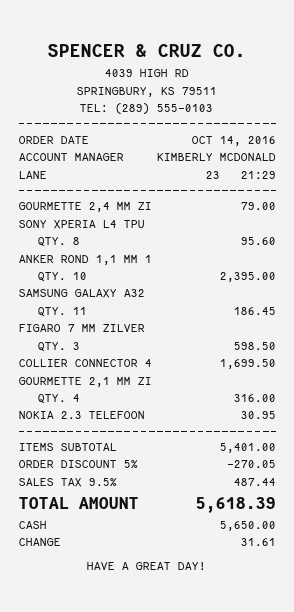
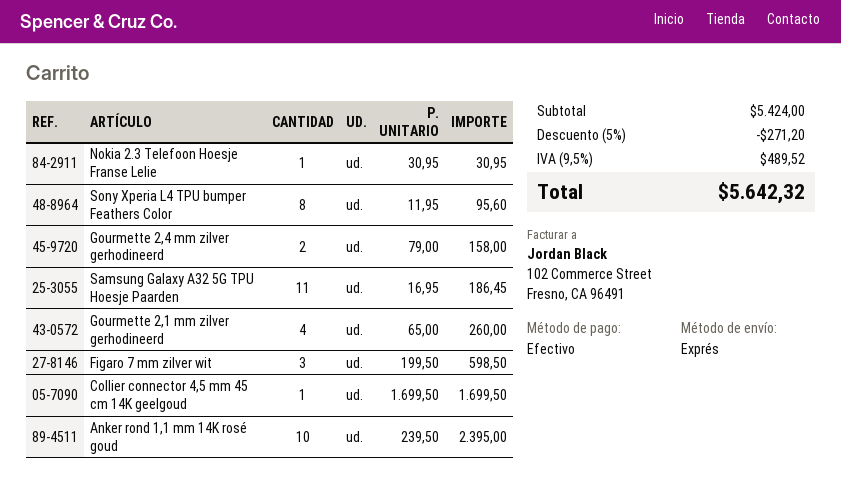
GOURMETTE 2,4 MM ZI: 1 for 79.00 -> 2 for 158.00
GOURMETTE 2,1 MM ZI: 4 for 316.00 -> 4 for 260.00
subtotal: 5401.00 -> 5424.00
discount: 5% = 270.05 -> 5% = 271.20
tax: 9.5% = 487.44 -> 9.5% = 489.52
total: 5618.39 -> 5642.32

